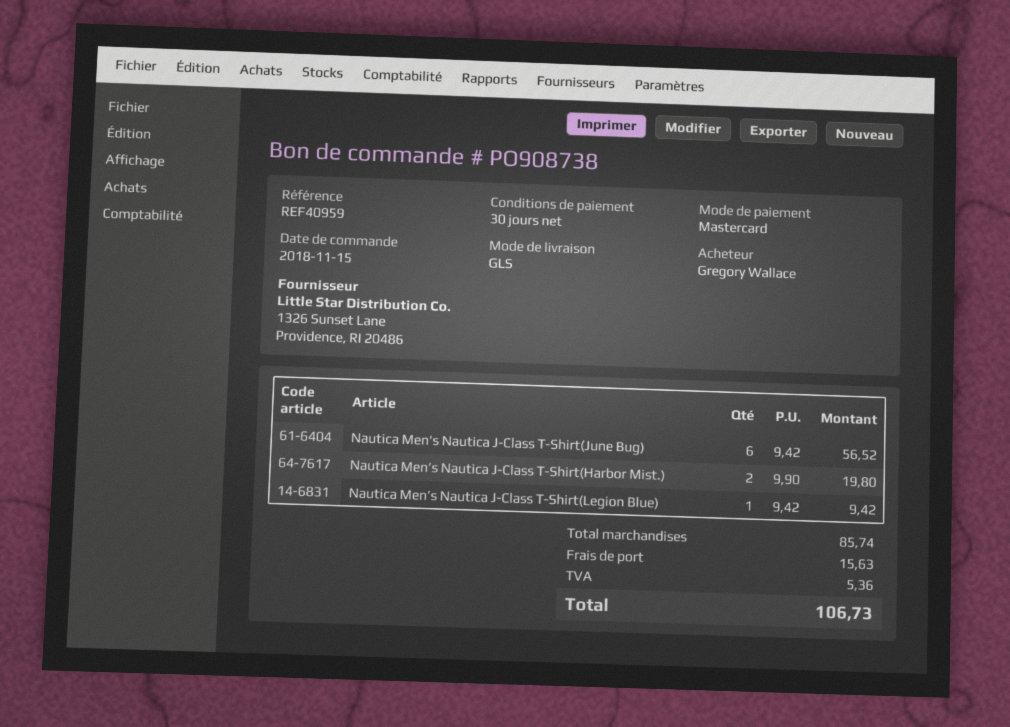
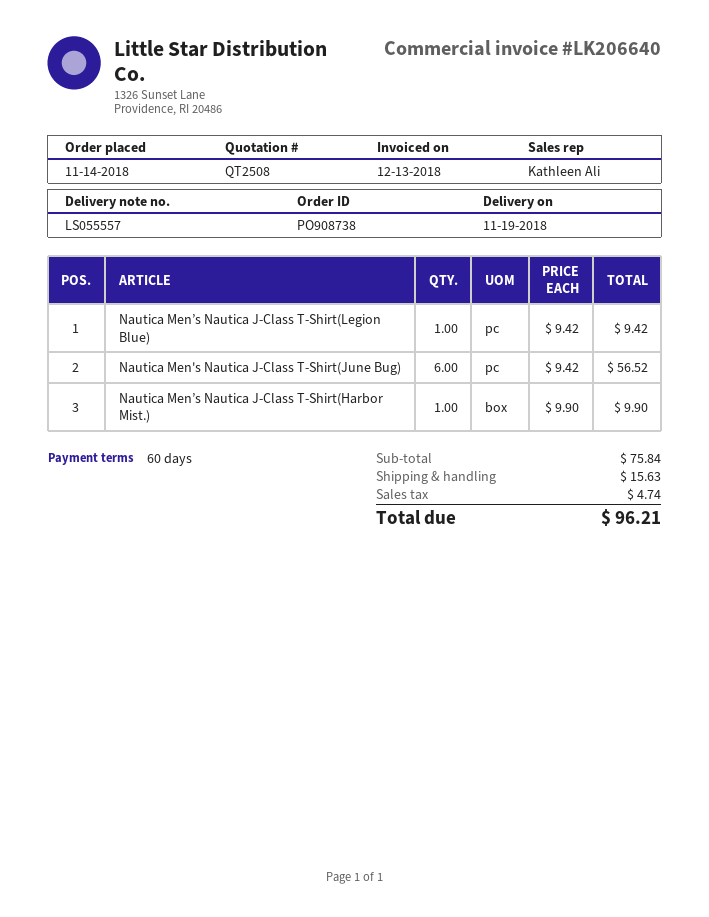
order date: 2018-11-15 -> 2018-11-14
payment terms: 30 days -> 60 days
Nautica Men’s Nautica J-Class T-Shirt(Harbor Mist.): 2 x 9.90 = 19.80 -> 1 x 9.90 = 9.90
subtotal: 85.74 -> 75.84
tax: 5.36 -> 4.74
total: 106.73 -> 96.21

